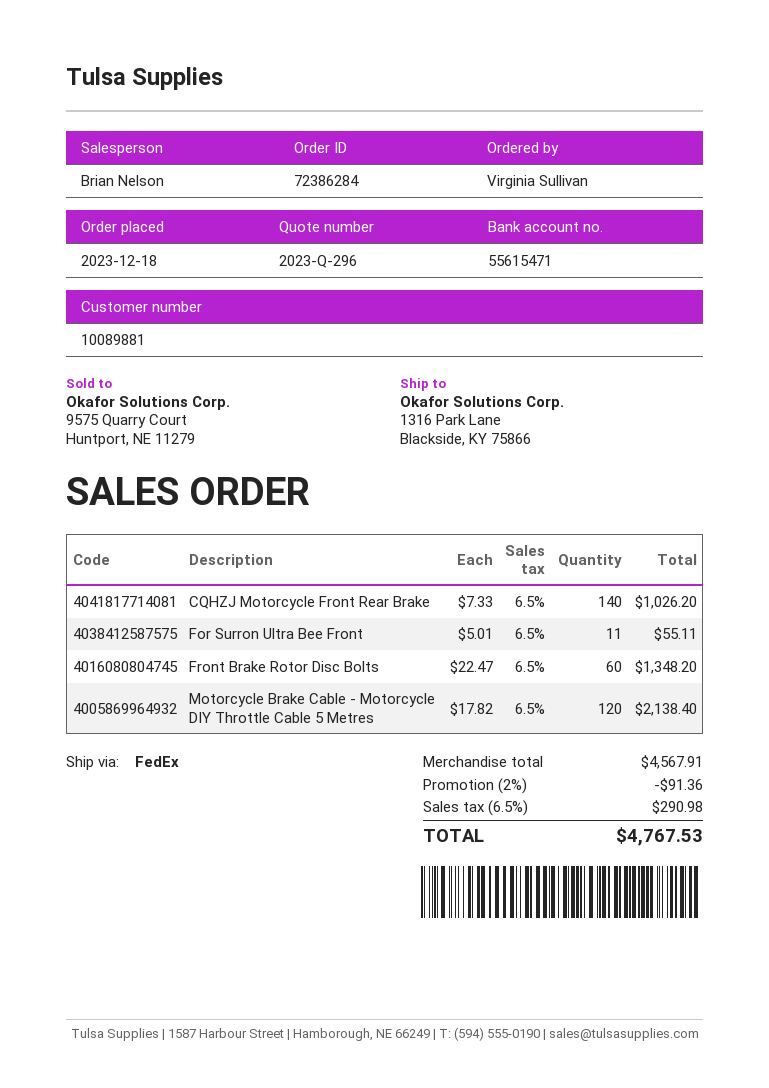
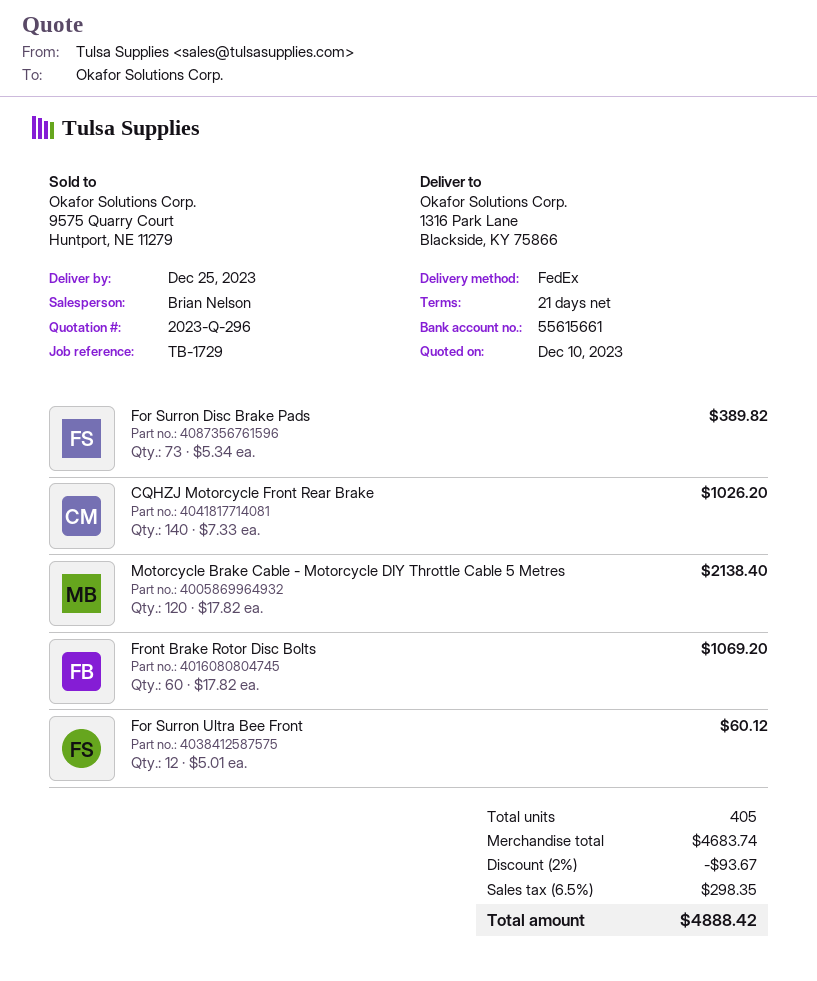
bank account: 55615471 -> 55615661
For Surron Ultra Bee Front: 11 x 5.01 = 55.11 -> 12 x 5.01 = 60.12
Front Brake Rotor Disc Bolts: 60 x 22.47 = 1348.20 -> 60 x 17.82 = 1069.20
For Surron Disc Brake Pads: none -> 73 x 5.34 = 389.82
subtotal: 4567.91 -> 4683.74
discount: 2% = 91.36 -> 2% = 93.67
tax: 6.5% = 290.98 -> 6.5% = 298.35
total: 4767.53 -> 4888.42

